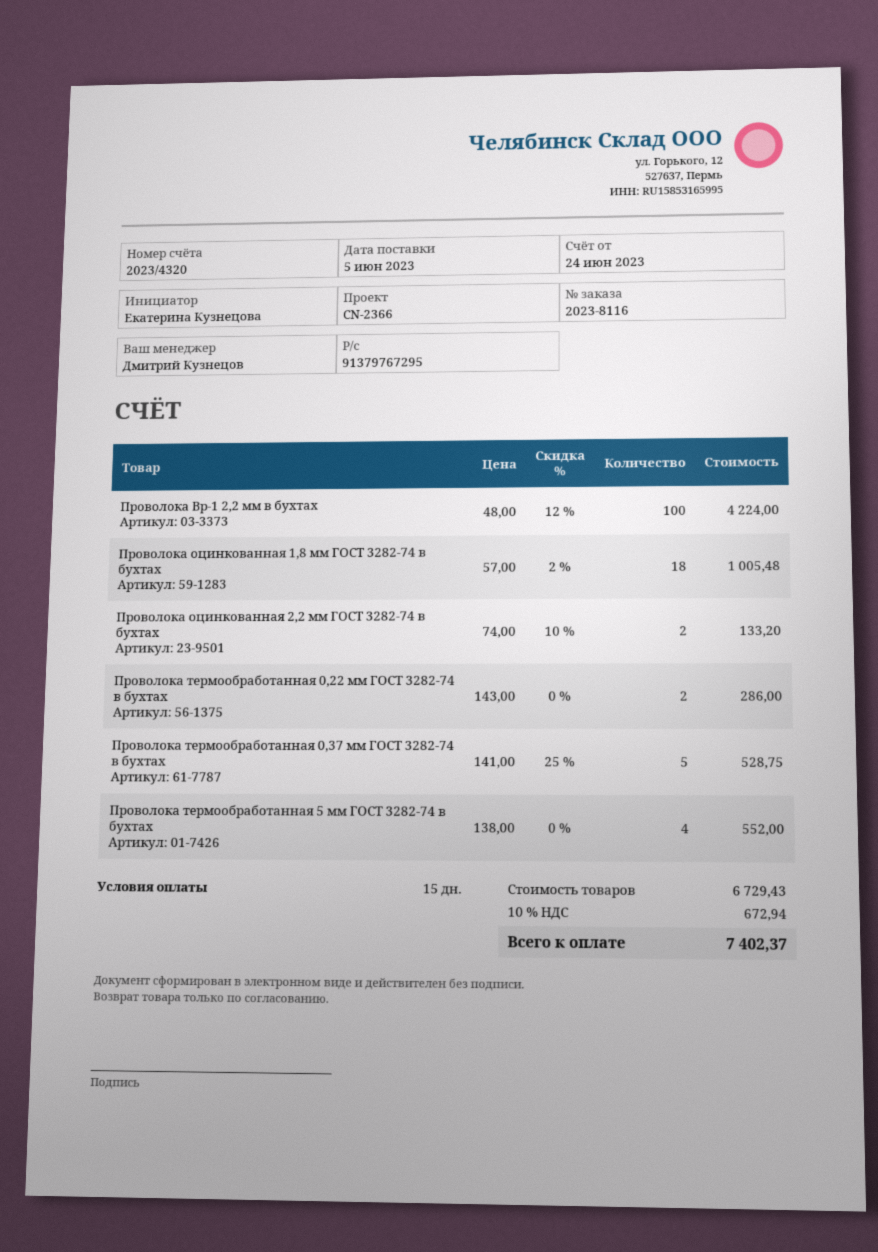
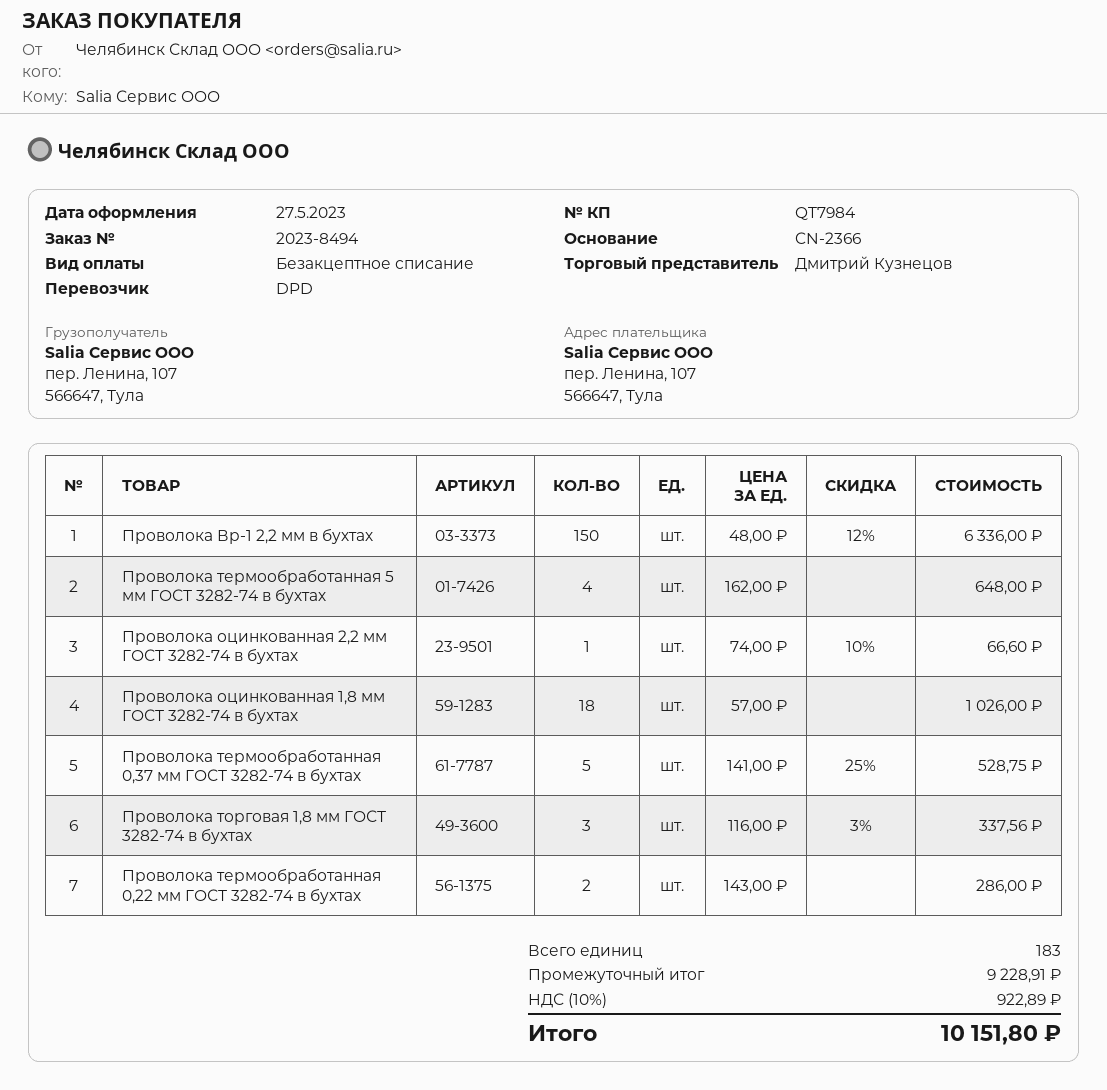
order number: 2023-8116 -> 2023-8494
Проволока Вр-1 2,2 мм в бухтах: 100 x 48.00 - 12% = 4224.00 -> 150 x 48.00 - 12% = 6336.00
Проволока оцинкованная 1,8 мм ГОСТ 3282-74 в бухтах: 18 x 57.00 - 2% = 1005.48 -> 18 x 57.00 = 1026.00
Проволока оцинкованная 2,2 мм ГОСТ 3282-74 в бухтах: 2 x 74.00 - 10% = 133.20 -> 1 x 74.00 - 10% = 66.60
Проволока термообработанная 5 мм ГОСТ 3282-74 в бухтах: 4 x 138.00 = 552.00 -> 4 x 162.00 = 648.00
Проволока торговая 1,8 мм ГОСТ 3282-74 в бухтах: none -> 3 x 116.00 - 3% = 337.56
subtotal: 6729.43 -> 9228.91
tax: 10% = 672.94 -> 10% = 922.89
total: 7402.37 -> 10151.80

